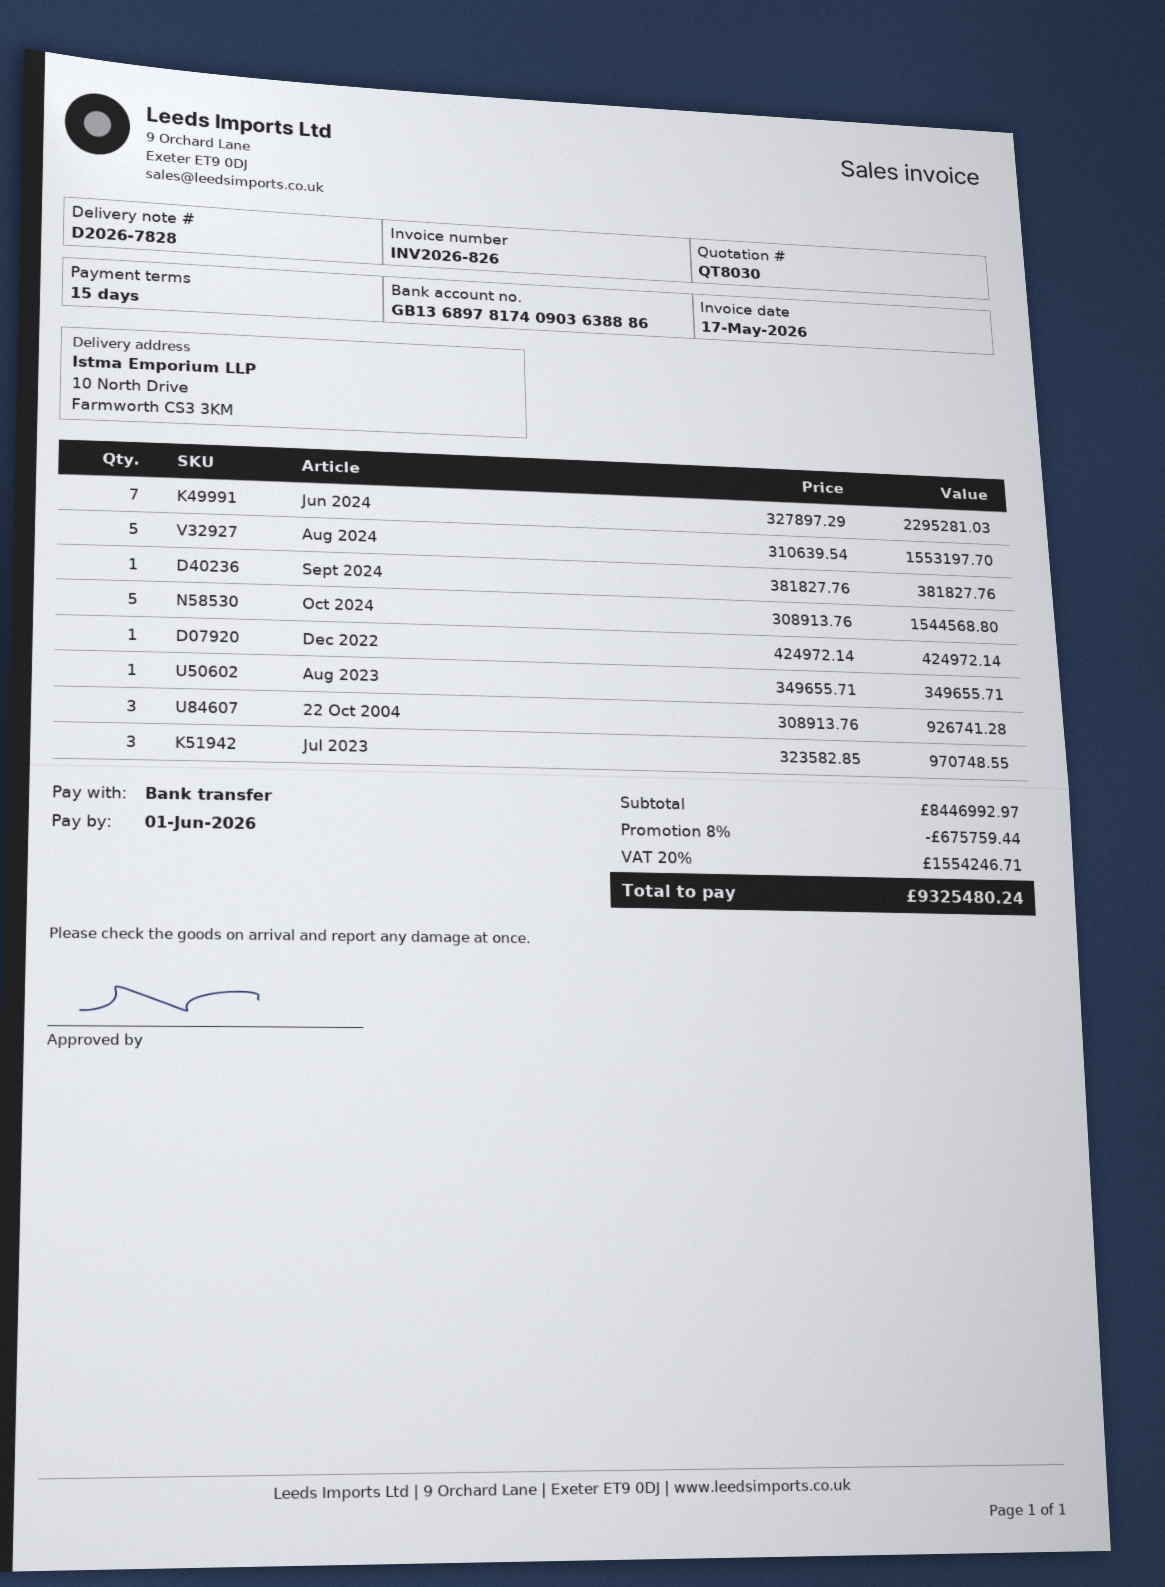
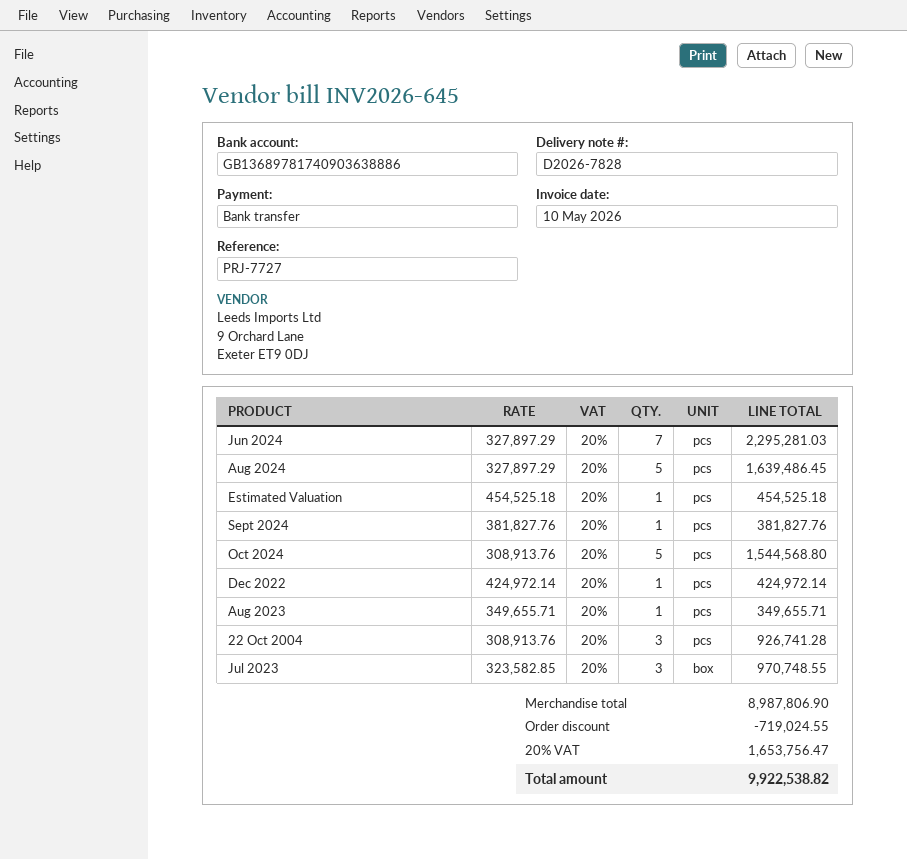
invoice number: INV2026-826 -> INV2026-645
invoice date: 2026-05-17 -> 2026-05-10
Aug 2024: 5 x 310639.54 = 1553197.70 -> 5 x 327897.29 = 1639486.45
Estimated Valuation: none -> 1 x 454525.18 = 454525.18
subtotal: 8446992.97 -> 8987806.90
discount: 675759.44 -> 719024.55
tax: 20% = 1554246.71 -> 20% = 1653756.47
total: 9325480.24 -> 9922538.82

